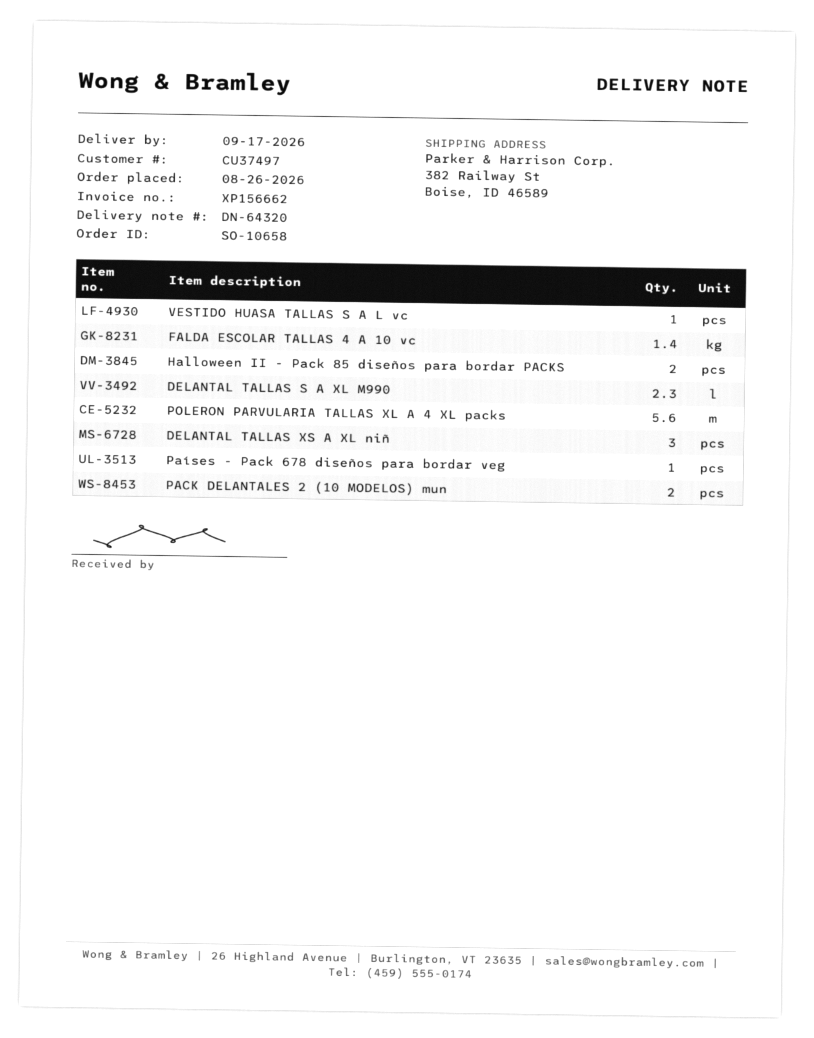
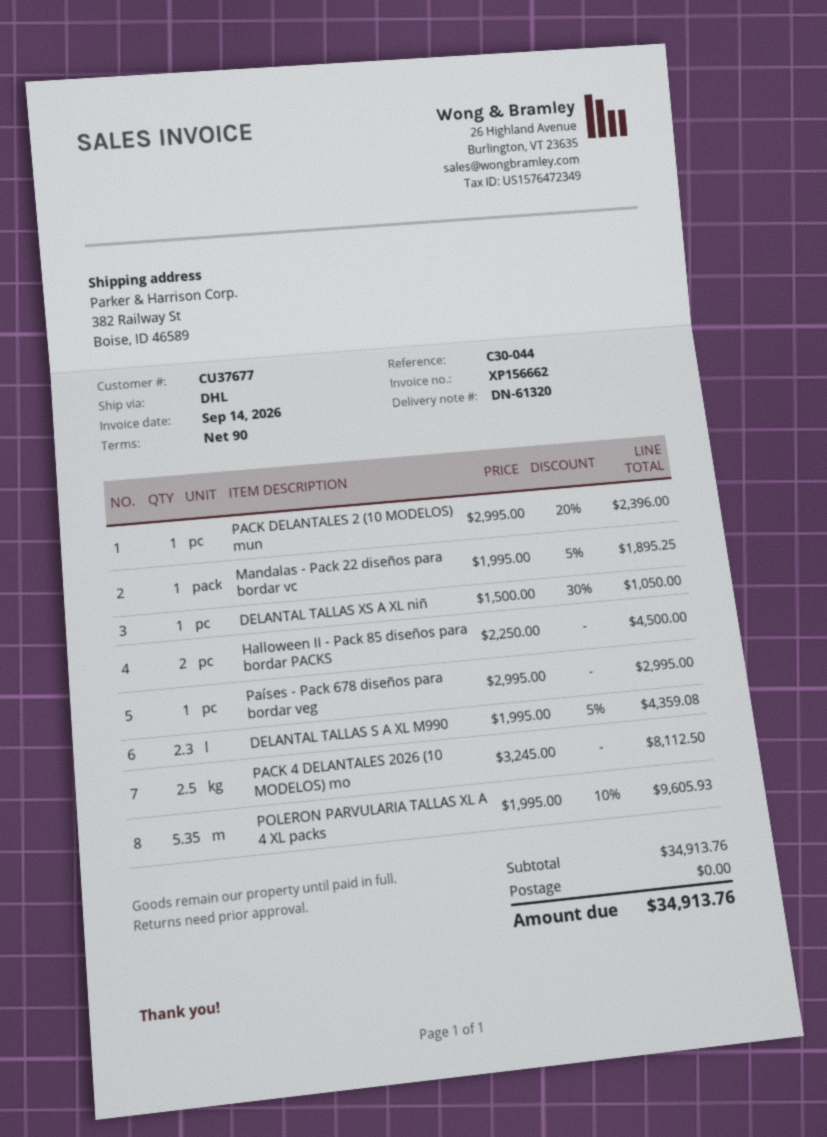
delivery note number: DN-64320 -> DN-61320
customer number: CU37497 -> CU37677
VESTIDO HUASA TALLAS S A L vc: 1 -> none
FALDA ESCOLAR TALLAS 4 A 10 vc: 1.4 -> none
POLERON PARVULARIA TALLAS XL A 4 XL packs: 5.6 -> 5.35
DELANTAL TALLAS XS A XL niñ: 3 -> 1
PACK DELANTALES 2 (10 MODELOS) mun: 2 -> 1
Mandalas - Pack 22 diseños para bordar vc: none -> 1
PACK 4 DELANTALES 2026 (10 MODELOS) mo: none -> 2.5

